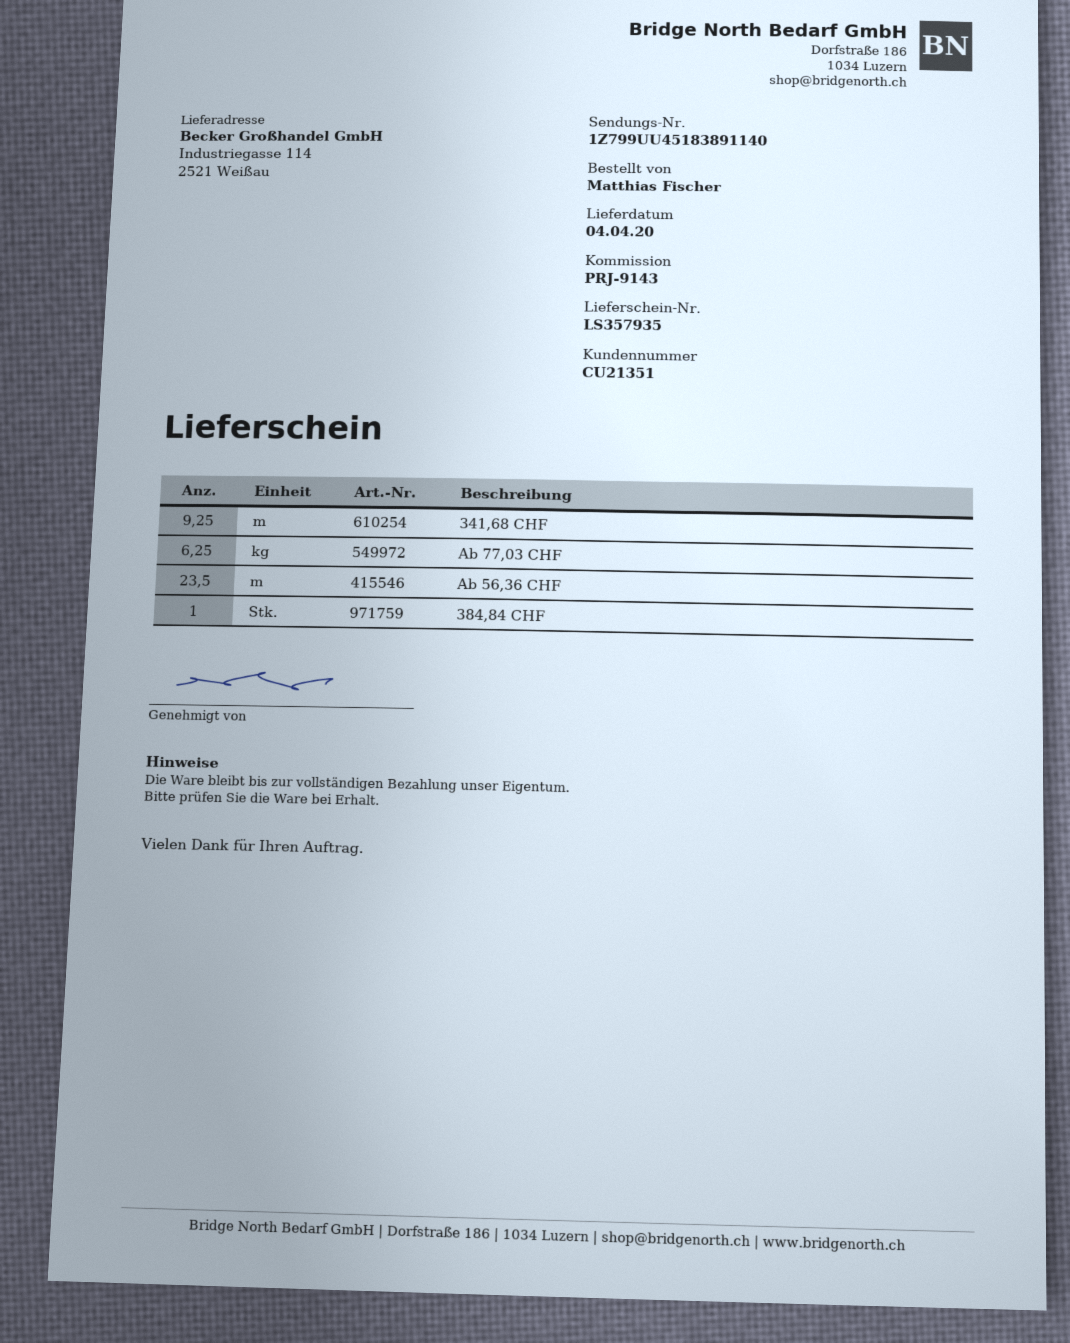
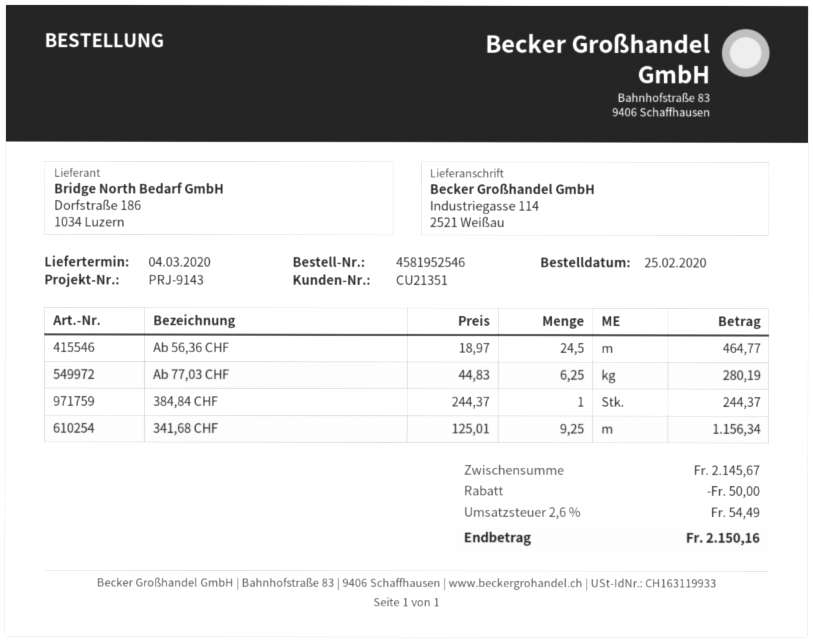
delivery date: 2020-04-04 -> 2020-03-04
Ab 56,36 CHF: 23.5 -> 24.5

